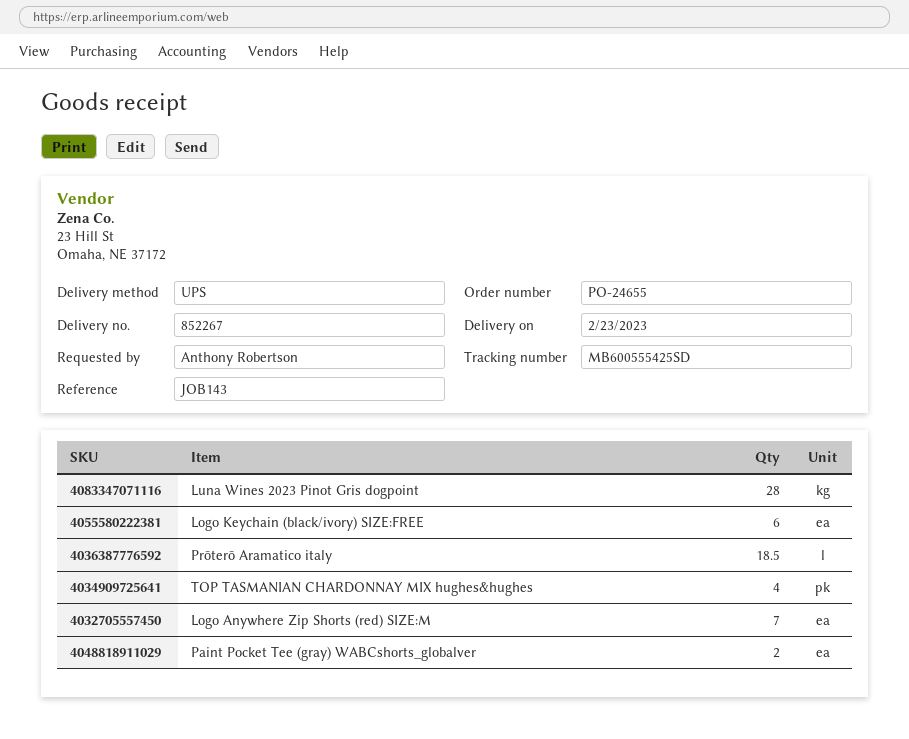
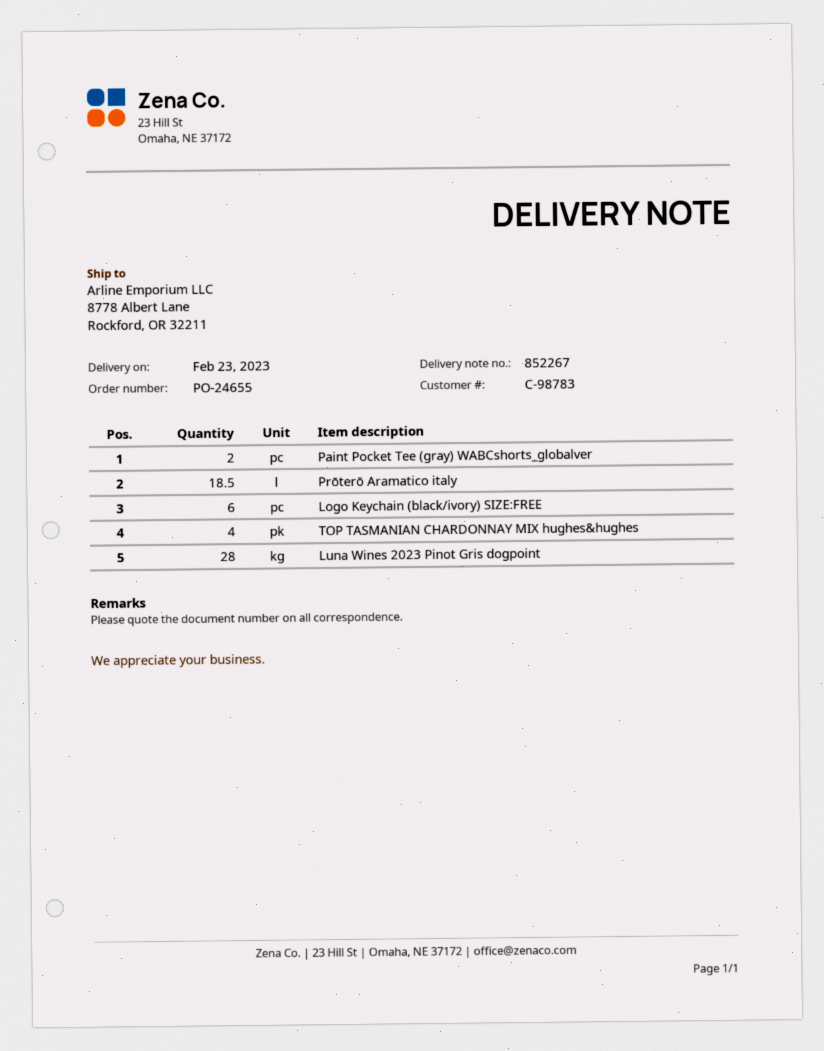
Logo Anywhere Zip Shorts (red) SIZE:M: 7 -> none

